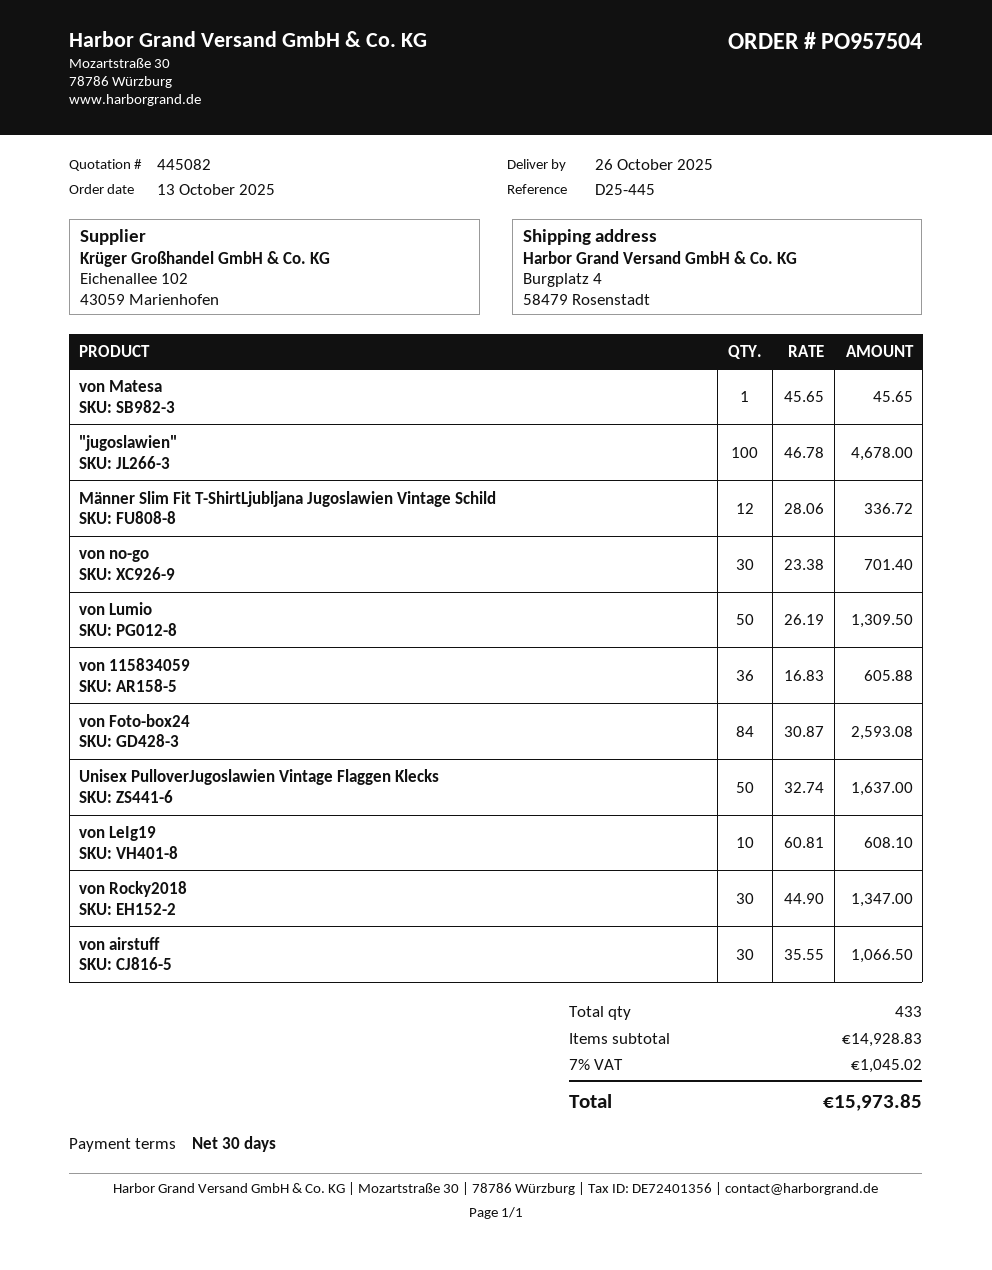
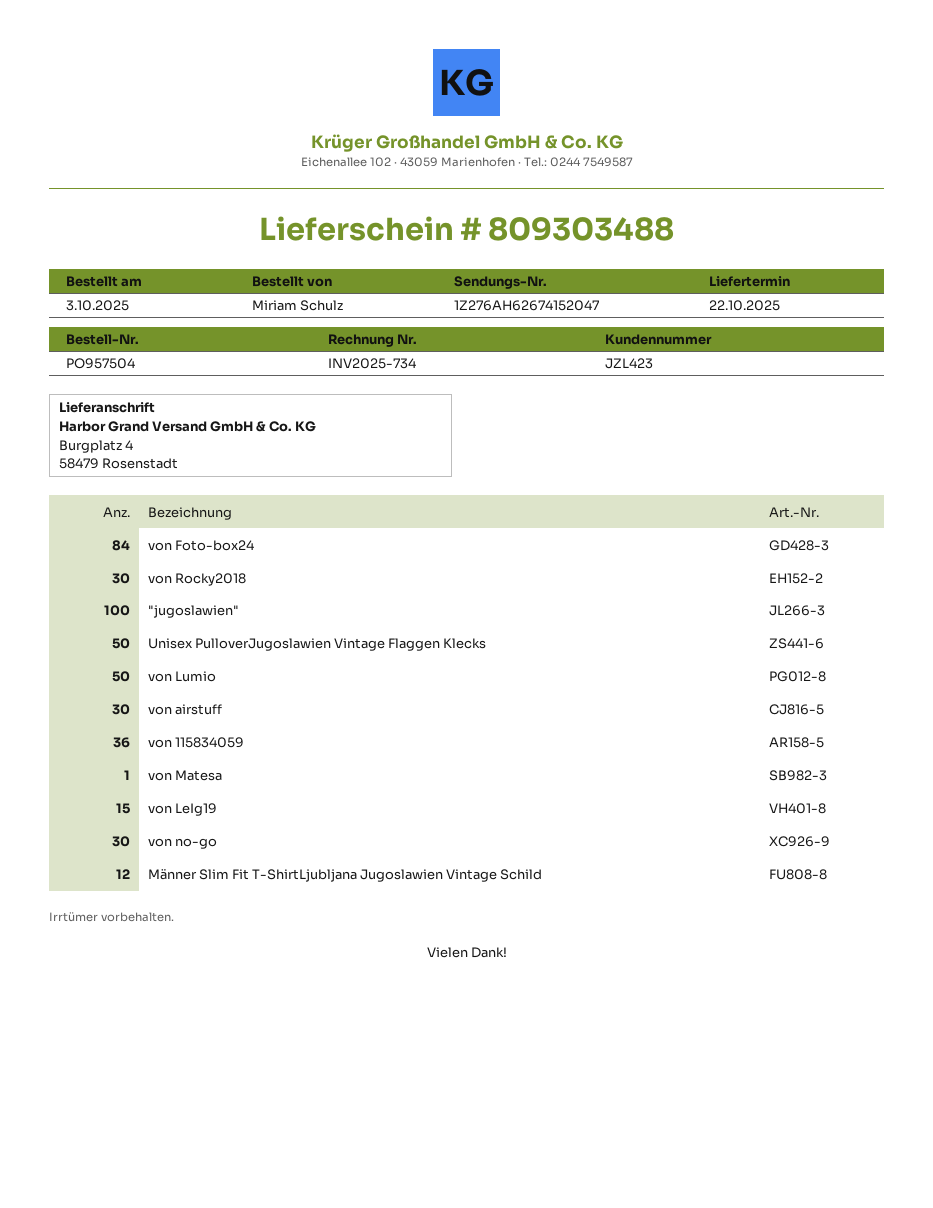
order date: 2025-10-13 -> 2025-10-03
delivery date: 2025-10-26 -> 2025-10-22
von LeIg19: 10 -> 15

